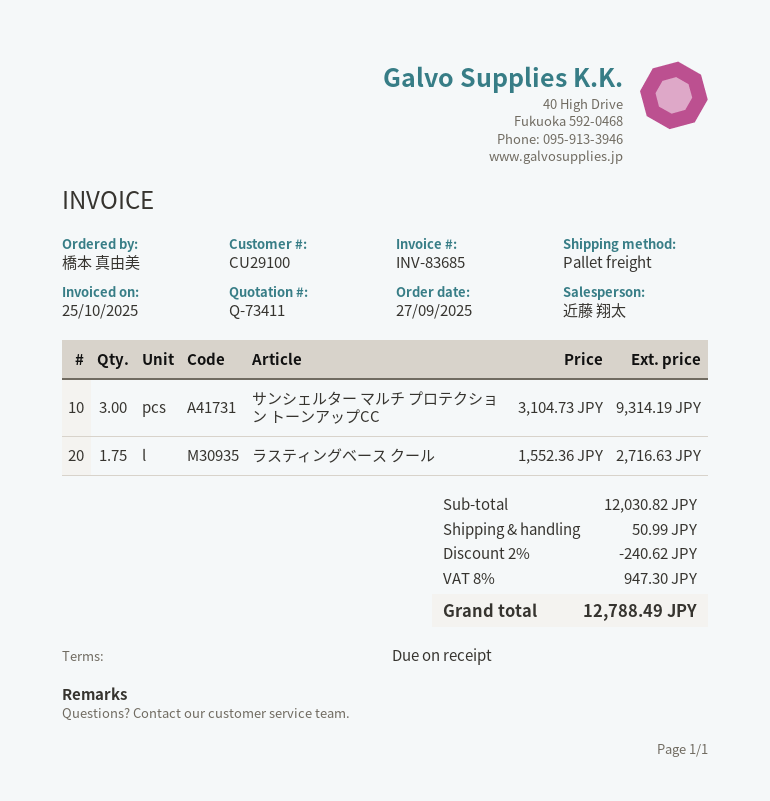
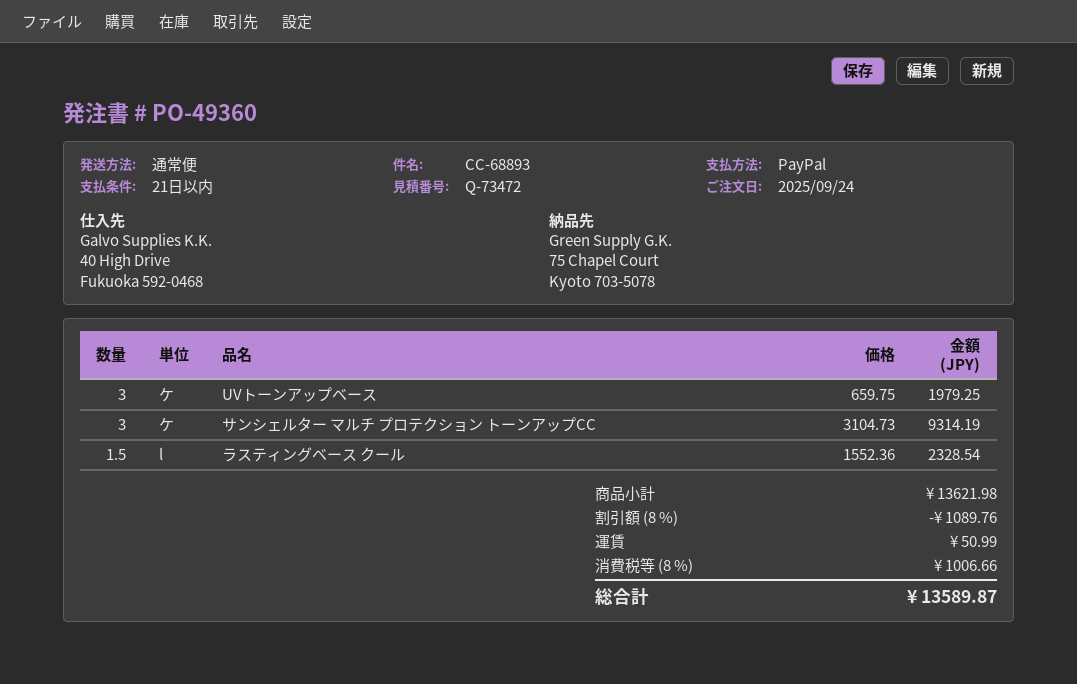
quote number: Q-73411 -> Q-73472
order date: 2025-09-27 -> 2025-09-24
payment terms: on receipt -> 21 days
shipping method: pallet freight -> standard
ラスティングベース クール: 1.75 x 1552.36 = 2716.63 -> 1.5 x 1552.36 = 2328.54
UVトーンアップベース: none -> 3 x 659.75 = 1979.25
subtotal: 12030.82 -> 13621.98
discount: 2% = 240.62 -> 8% = 1089.76
tax: 8% = 947.30 -> 8% = 1006.66
total: 12788.49 -> 13589.87

